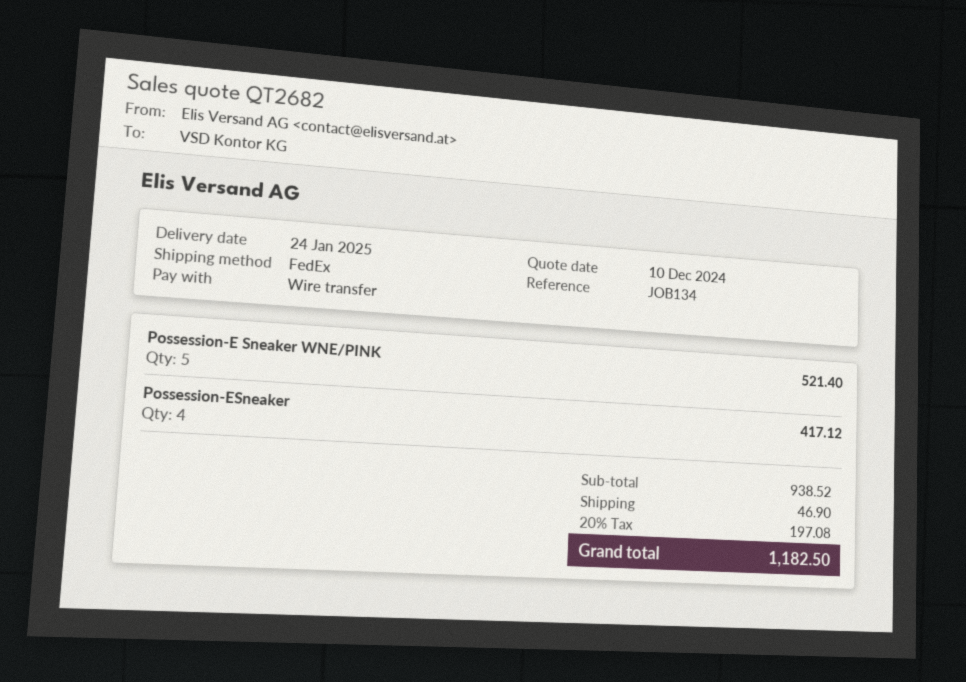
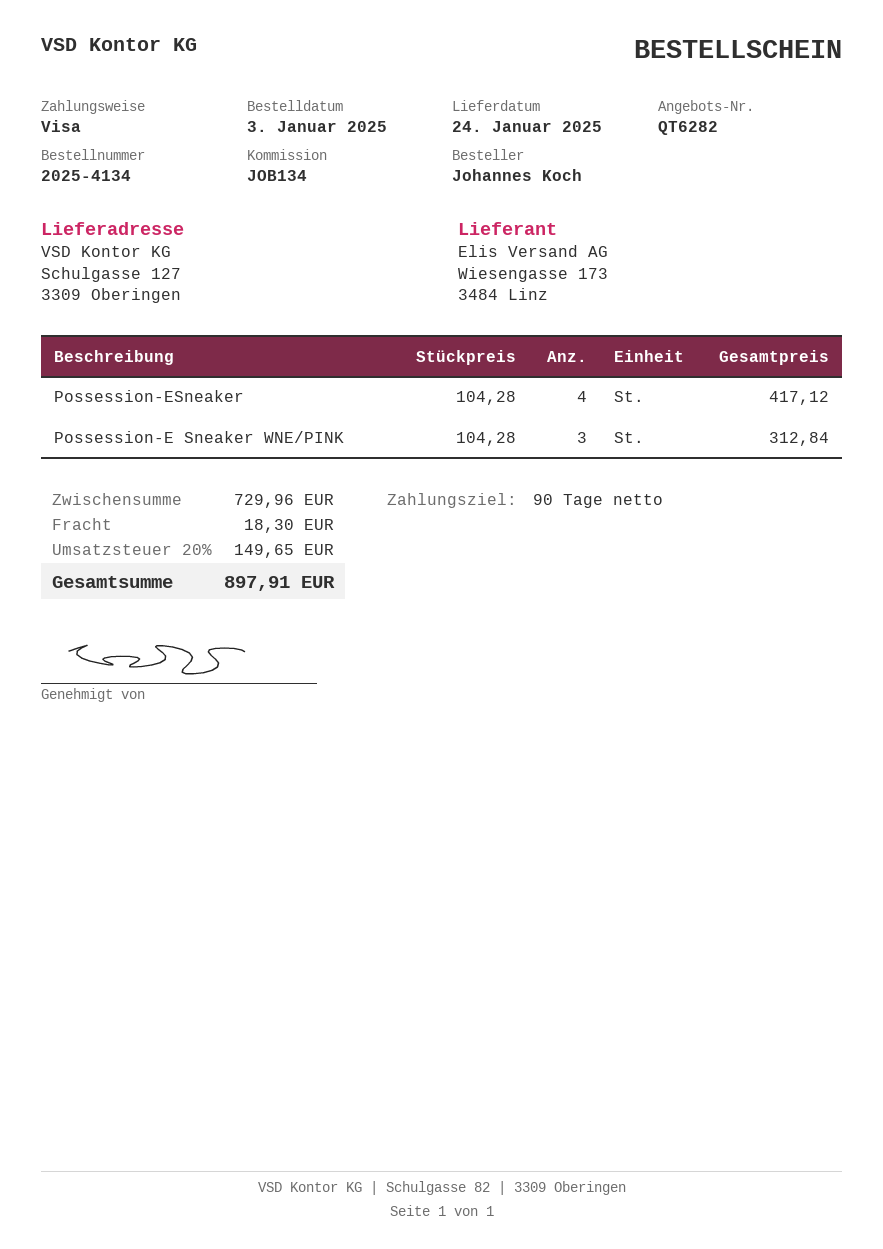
quote number: QT2682 -> QT6282
payment method: bank transfer -> Visa
Possession-E Sneaker WNE/PINK: 5 for 521.40 -> 3 for 312.84
subtotal: 938.52 -> 729.96
shipping: 46.90 -> 18.30
tax: 20% = 197.08 -> 20% = 149.65
total: 1182.50 -> 897.91

